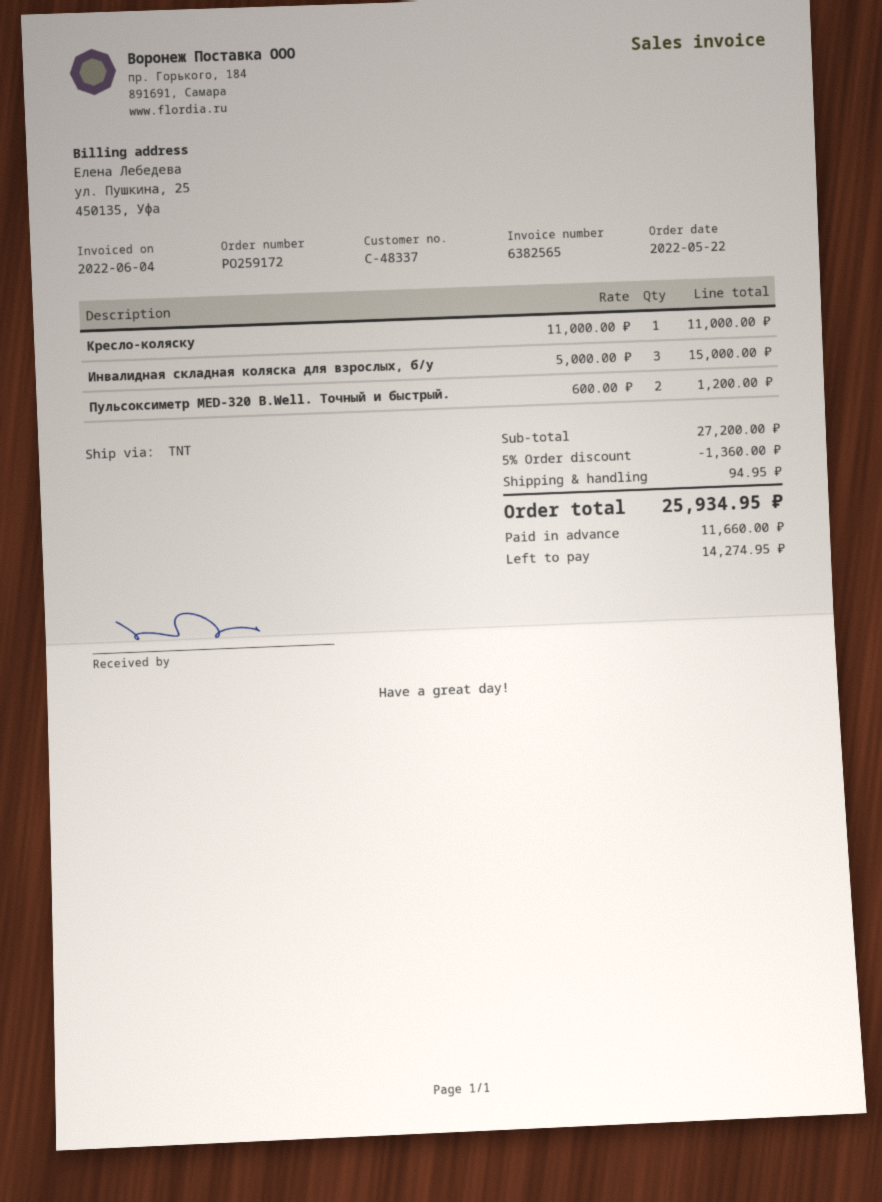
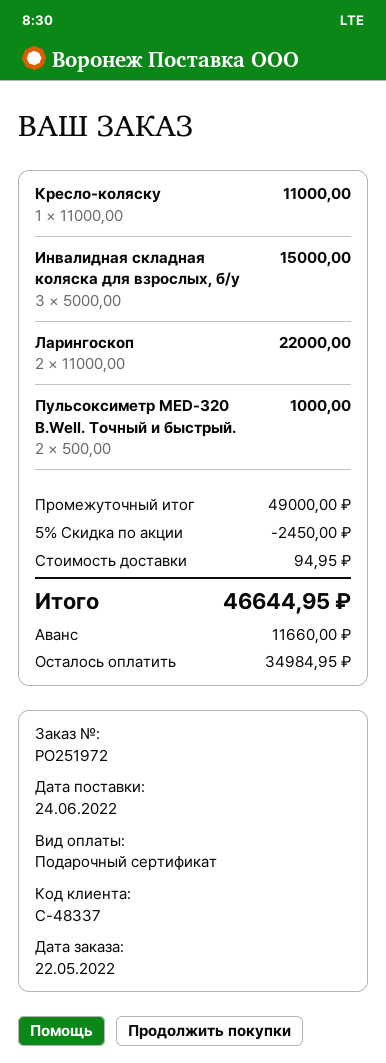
order number: PO259172 -> PO251972
Пульсоксиметр MED-320 B.Well. Точный и быстрый.: 2 x 600.00 = 1200.00 -> 2 x 500.00 = 1000.00
Ларингоскоп: none -> 2 x 11000.00 = 22000.00
subtotal: 27200.00 -> 49000.00
discount: 5% = 1360.00 -> 5% = 2450.00
total: 25934.95 -> 46644.95
balance: 14274.95 -> 34984.95

